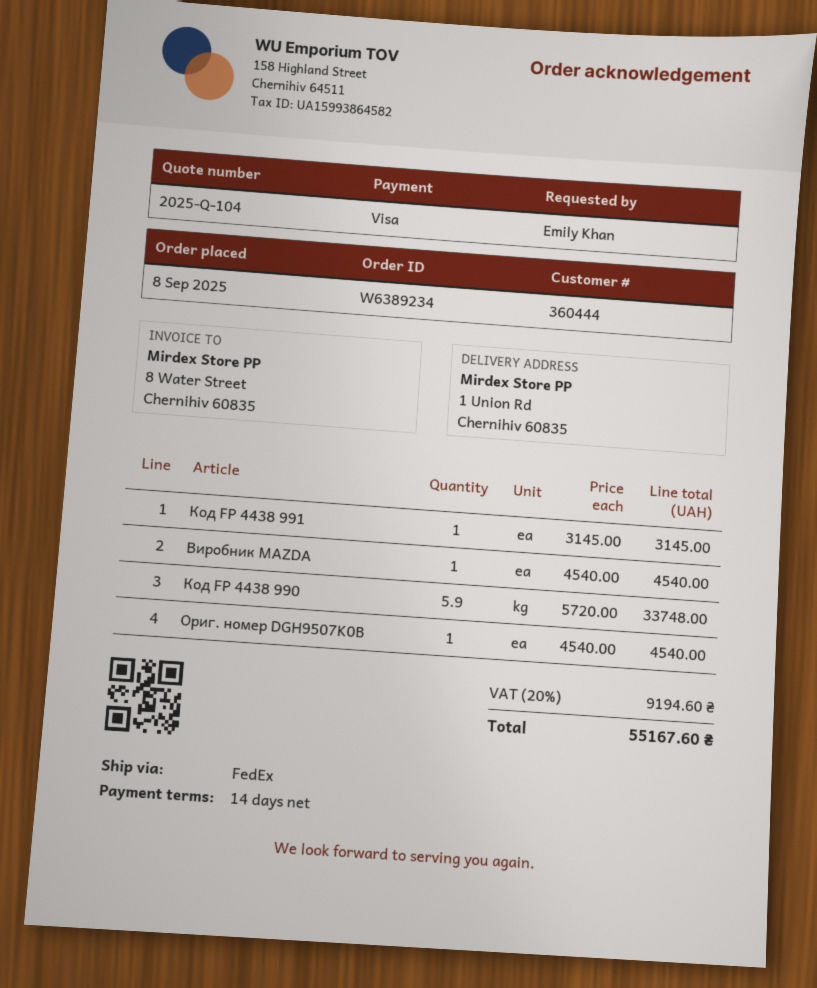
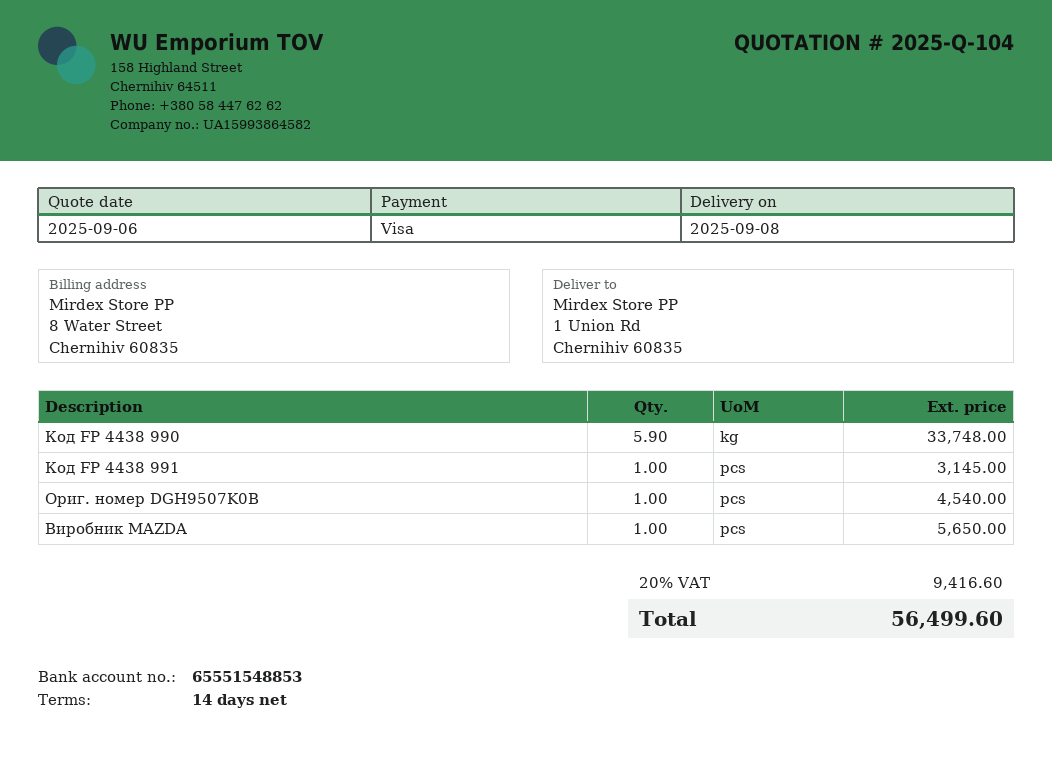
Виробник MAZDA: 1 for 4540.00 -> 1 for 5650.00
tax: 20% = 9194.60 -> 20% = 9416.60
total: 55167.60 -> 56499.60

